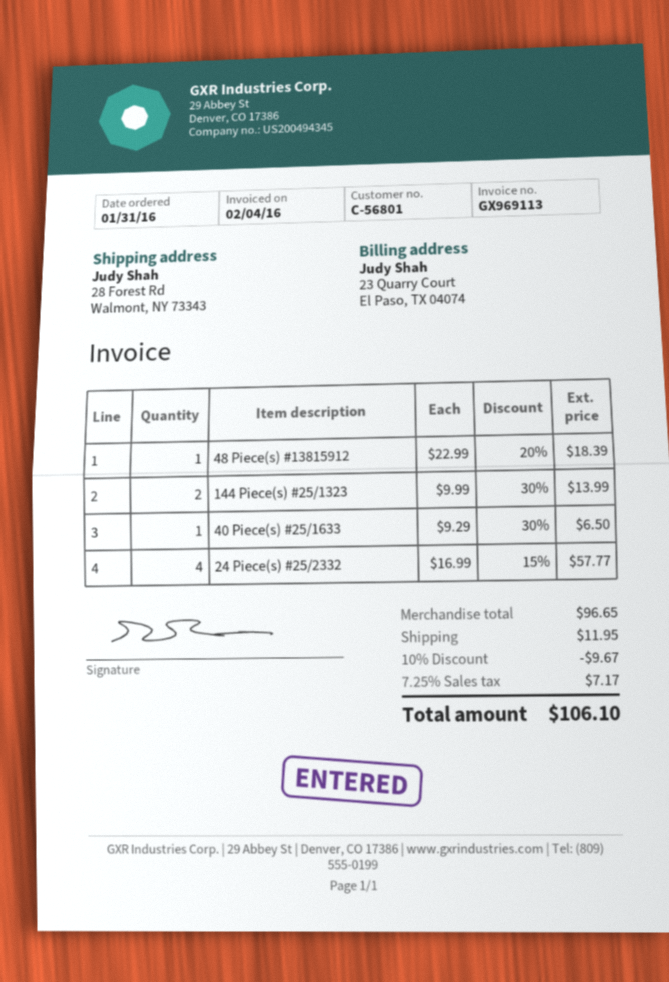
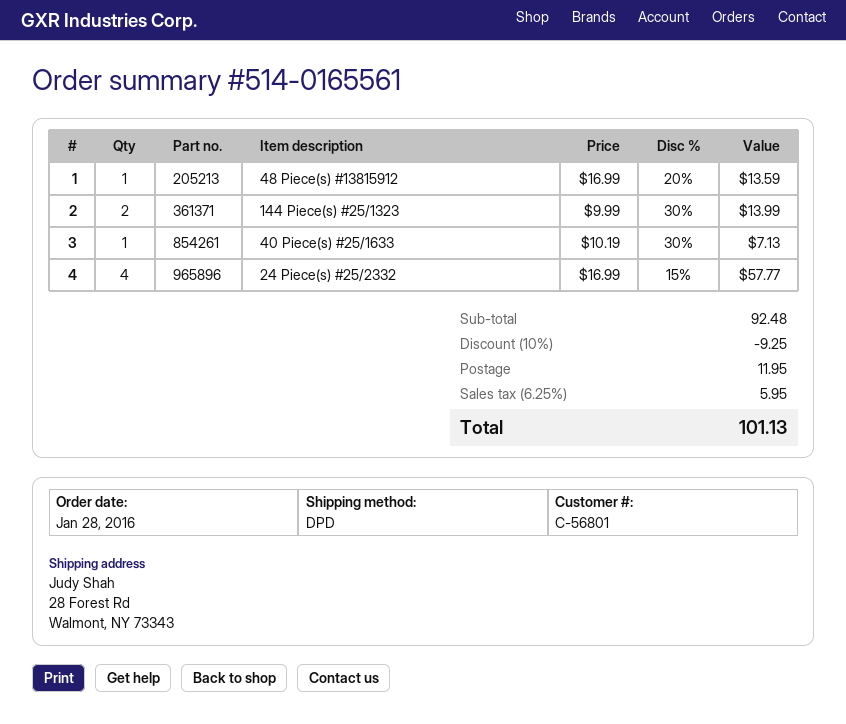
order date: 2016-01-31 -> 2016-01-28
48 Piece(s) #13815912: 1 x 22.99 - 20% = 18.39 -> 1 x 16.99 - 20% = 13.59
40 Piece(s) #25/1633: 1 x 9.29 - 30% = 6.50 -> 1 x 10.19 - 30% = 7.13
subtotal: 96.65 -> 92.48
discount: 10% = 9.67 -> 10% = 9.25
tax: 7.25% = 7.17 -> 6.25% = 5.95
total: 106.10 -> 101.13

